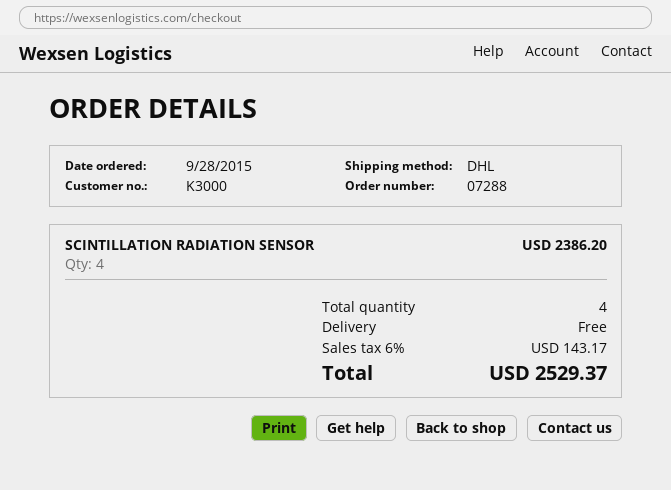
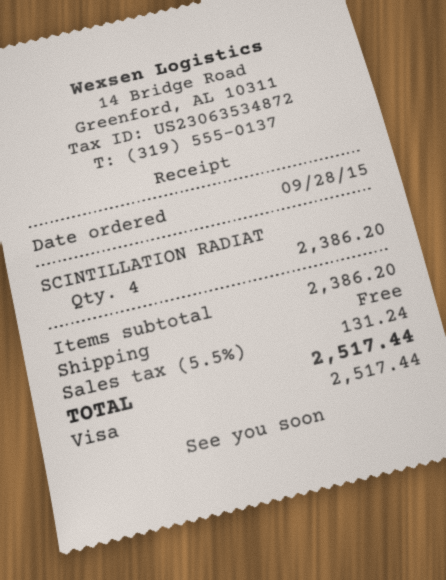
tax: 6% = 143.17 -> 5.5% = 131.24
total: 2529.37 -> 2517.44

